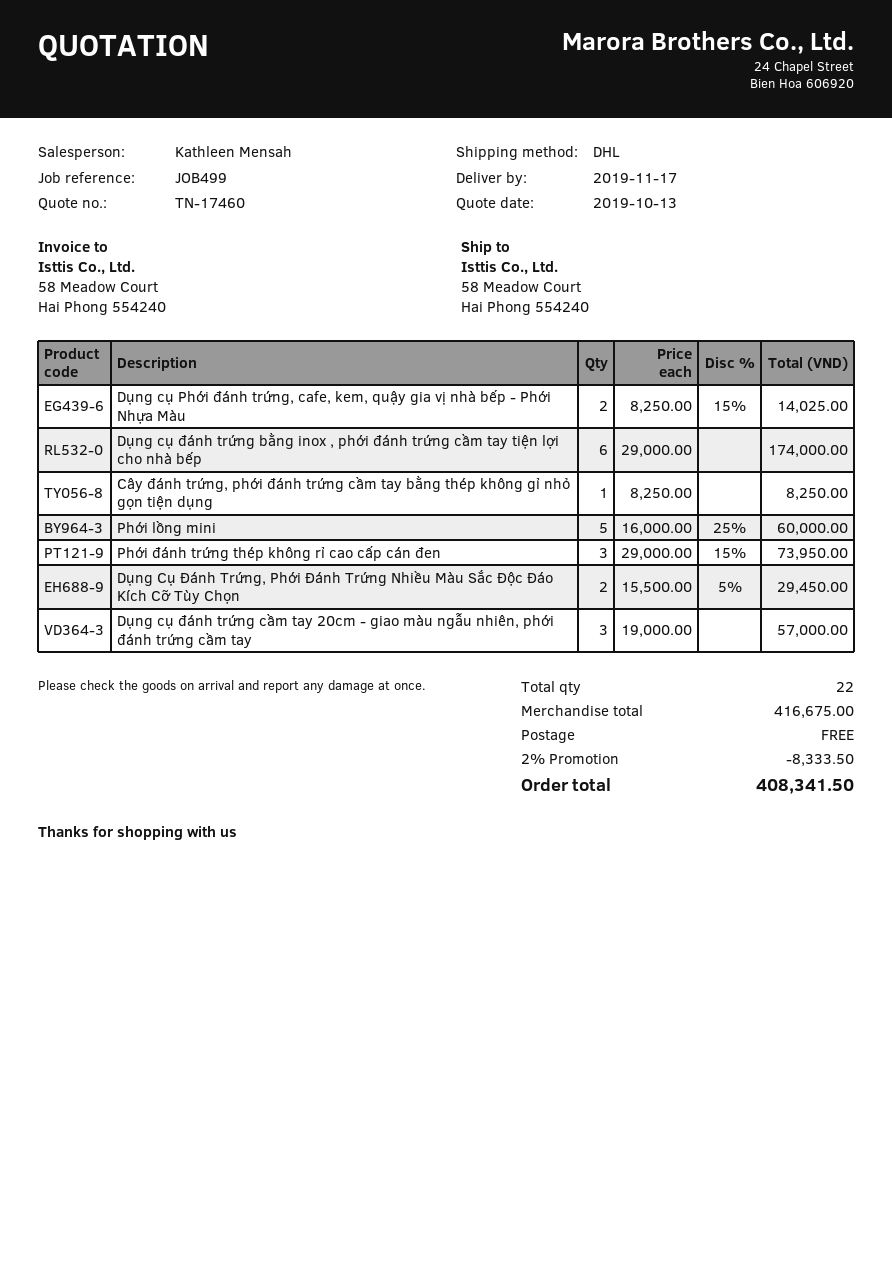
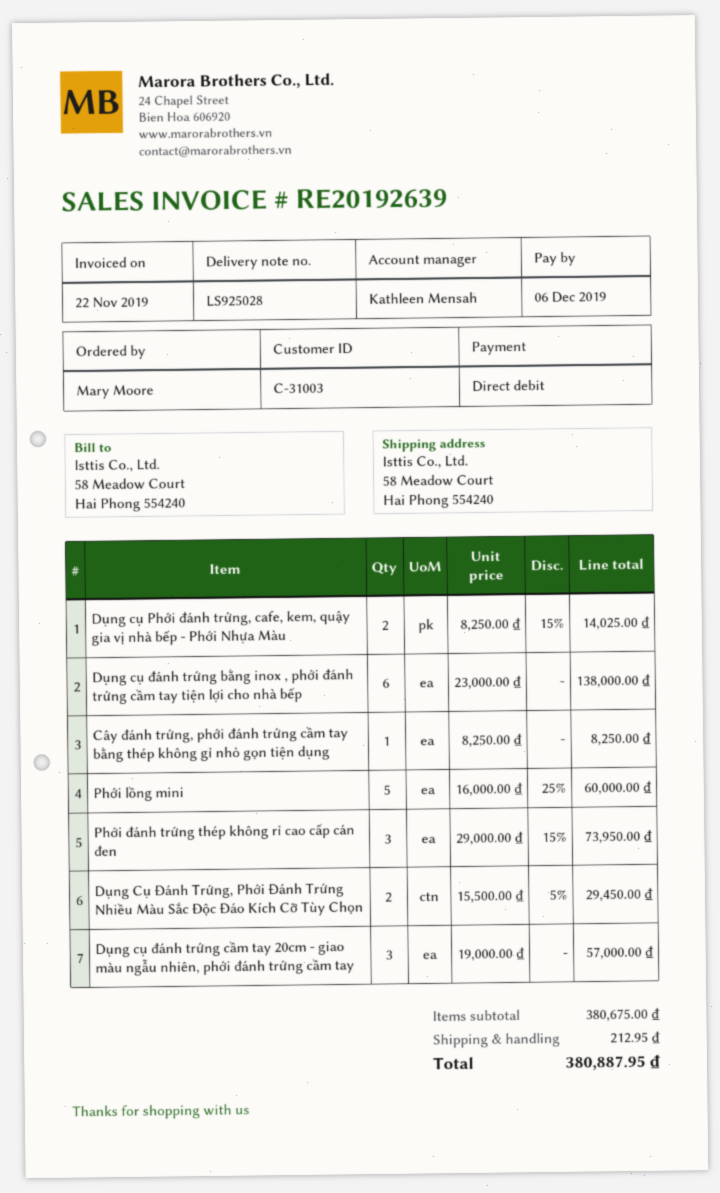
Dụng cụ đánh trứng bằng inox , phới đánh trứng cầm tay tiện lợi cho nhà bếp: 6 x 29000.00 = 174000.00 -> 6 x 23000.00 = 138000.00
subtotal: 416675.00 -> 380675.00
discount: 2% = 8333.50 -> none
shipping: 0.00 -> 212.95
total: 408341.50 -> 380887.95

